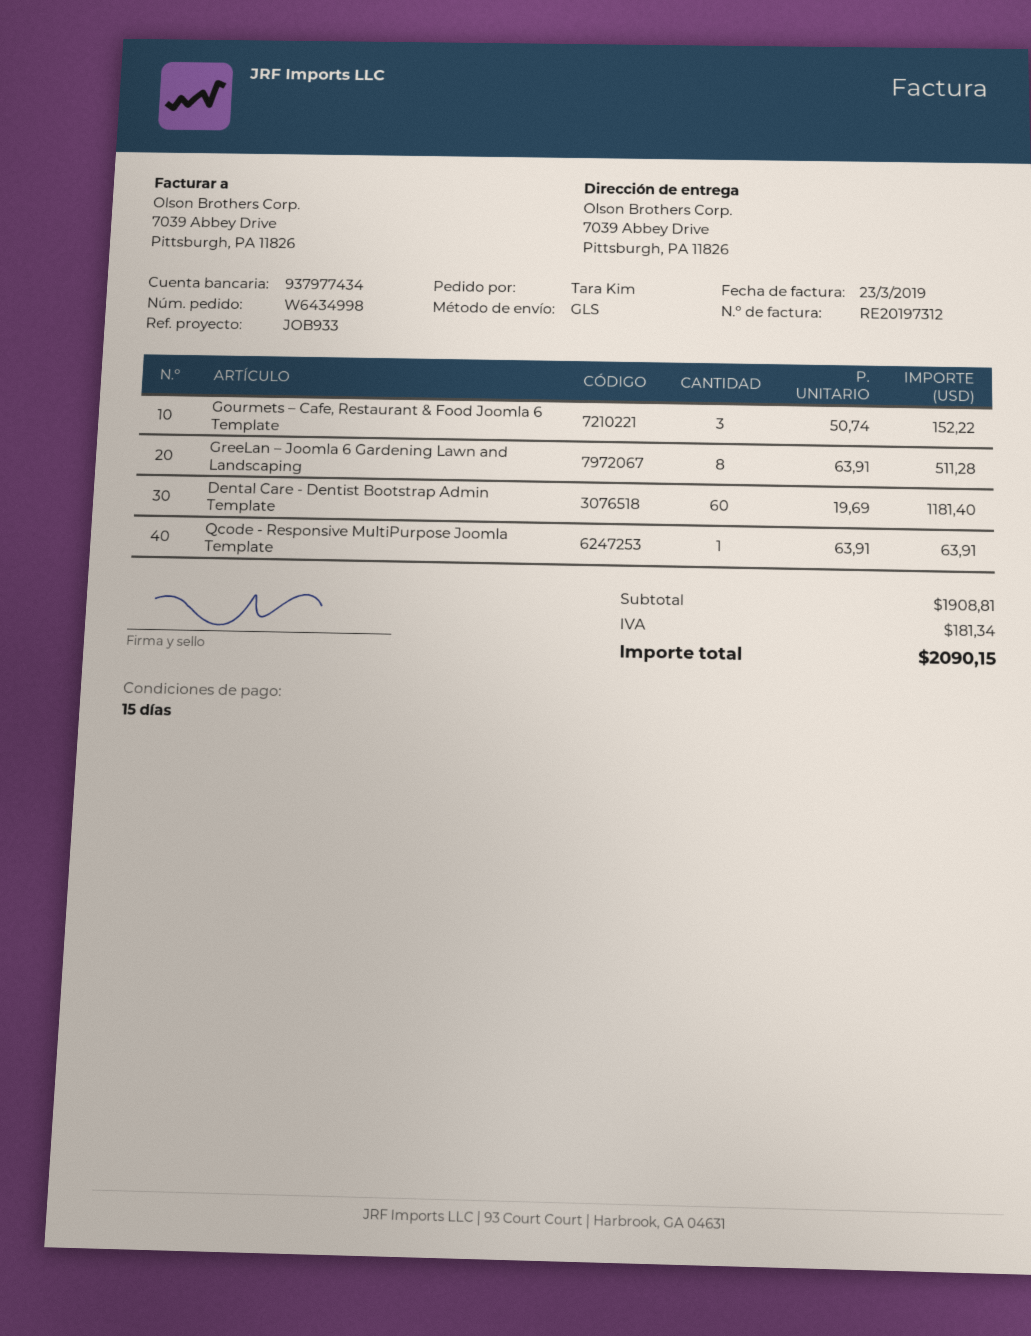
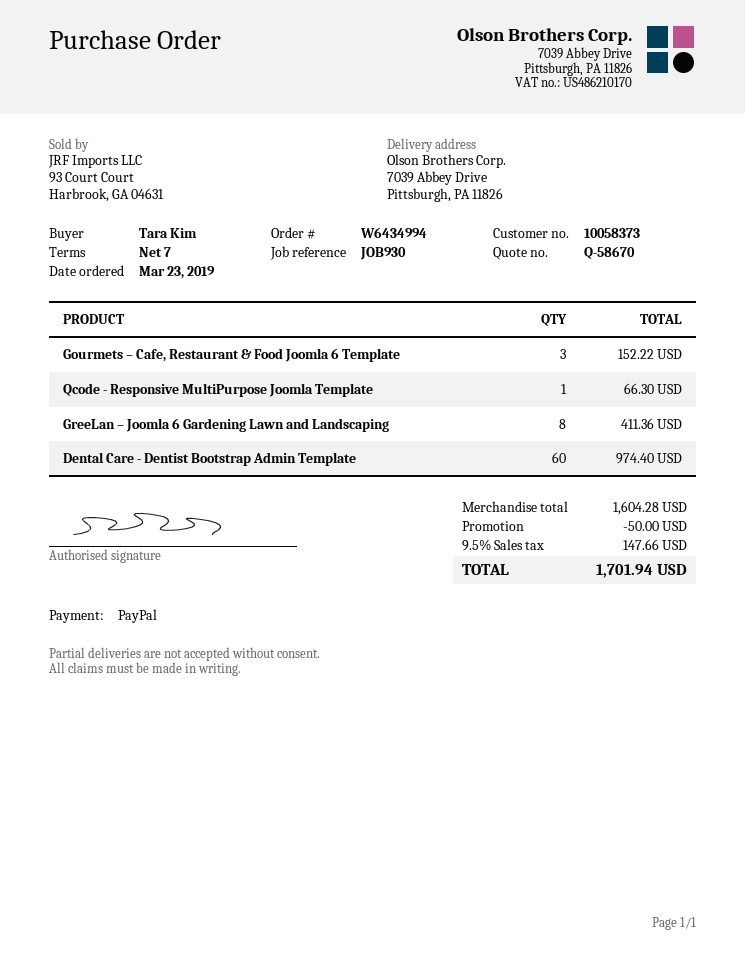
order number: W6434998 -> W6434994
payment terms: 15 days -> 7 days
reference: JOB933 -> JOB930
GreeLan – Joomla 6 Gardening Lawn and Landscaping: 8 for 511.28 -> 8 for 411.36
Dental Care - Dentist Bootstrap Admin Template: 60 for 1181.40 -> 60 for 974.40
Qcode - Responsive MultiPurpose Joomla Template: 1 for 63.91 -> 1 for 66.30
subtotal: 1908.81 -> 1604.28
discount: none -> 50.00
tax: 181.34 -> 147.66
total: 2090.15 -> 1701.94

